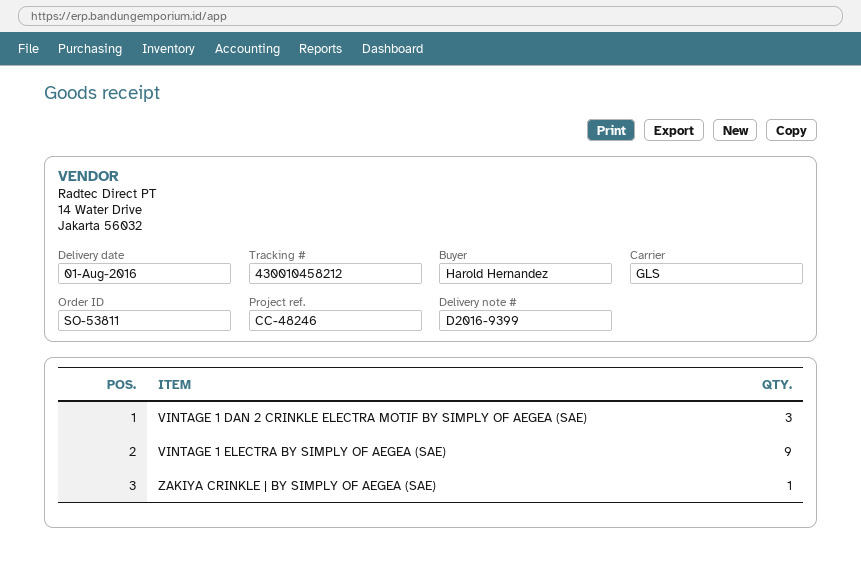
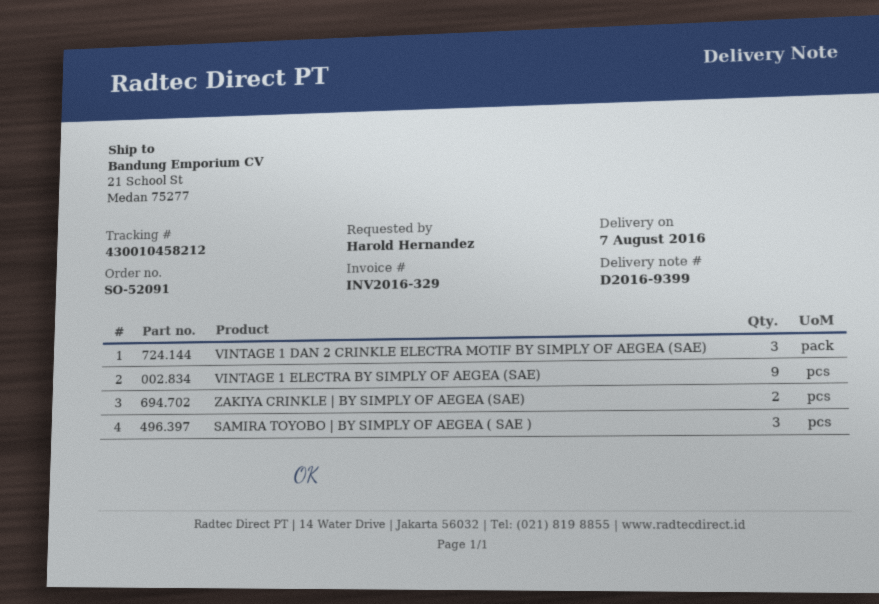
order number: SO-53811 -> SO-52091
delivery date: 2016-08-01 -> 2016-08-07
ZAKIYA CRINKLE | BY SIMPLY OF AEGEA (SAE): 1 -> 2
SAMIRA TOYOBO | BY SIMPLY OF AEGEA ( SAE ): none -> 3

